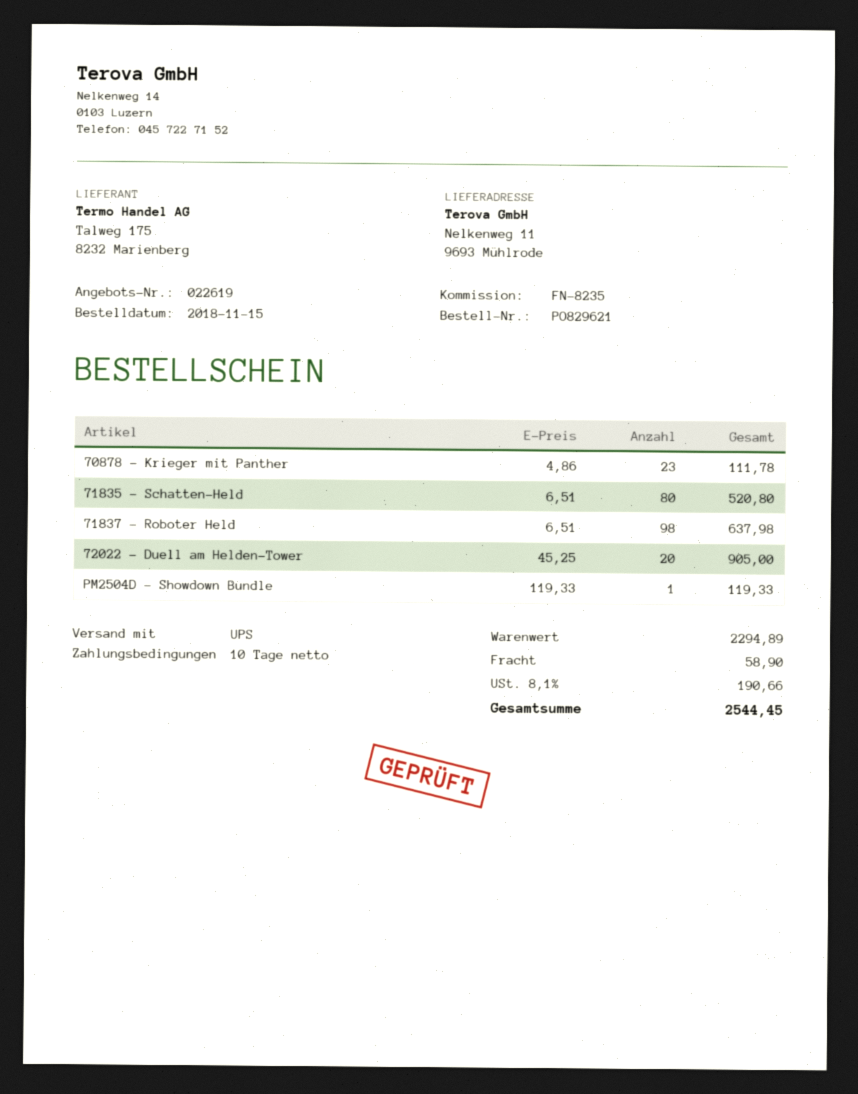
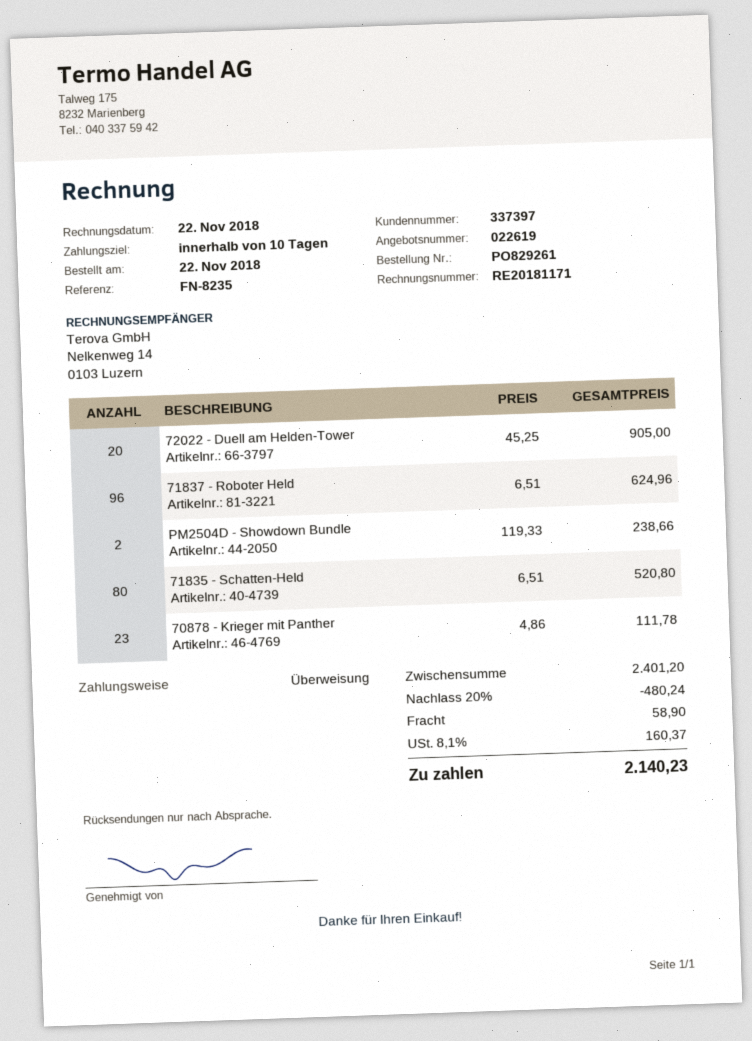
order number: PO829621 -> PO829261
order date: 2018-11-15 -> 2018-11-22
71837 - Roboter Held: 98 x 6.51 = 637.98 -> 96 x 6.51 = 624.96
PM2504D - Showdown Bundle: 1 x 119.33 = 119.33 -> 2 x 119.33 = 238.66
subtotal: 2294.89 -> 2401.20
discount: none -> 20% = 480.24
tax: 8.1% = 190.66 -> 8.1% = 160.37
total: 2544.45 -> 2140.23

